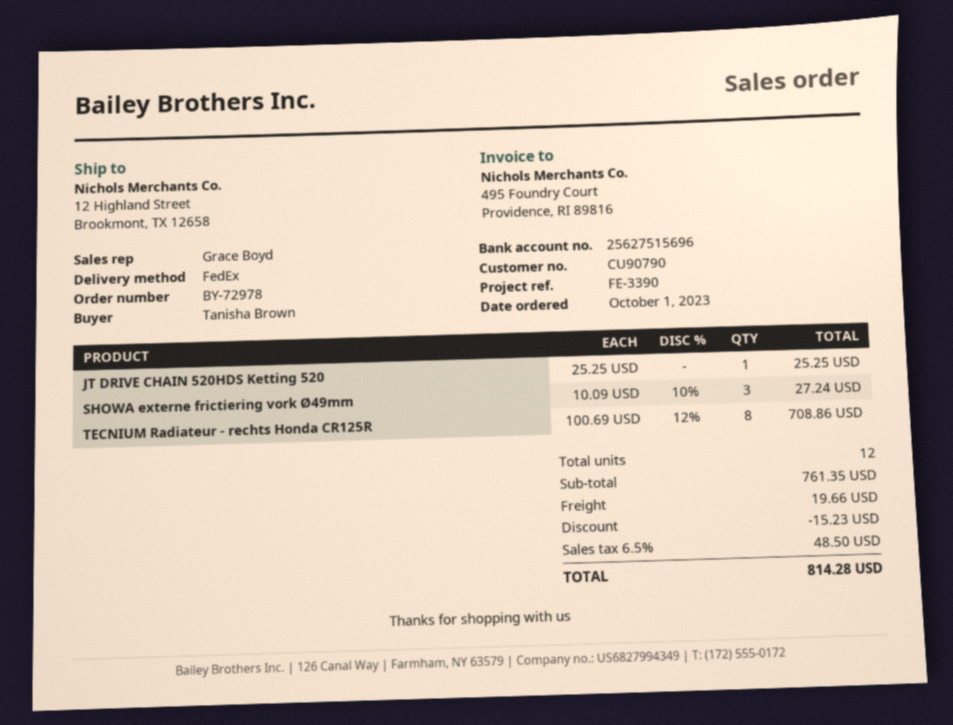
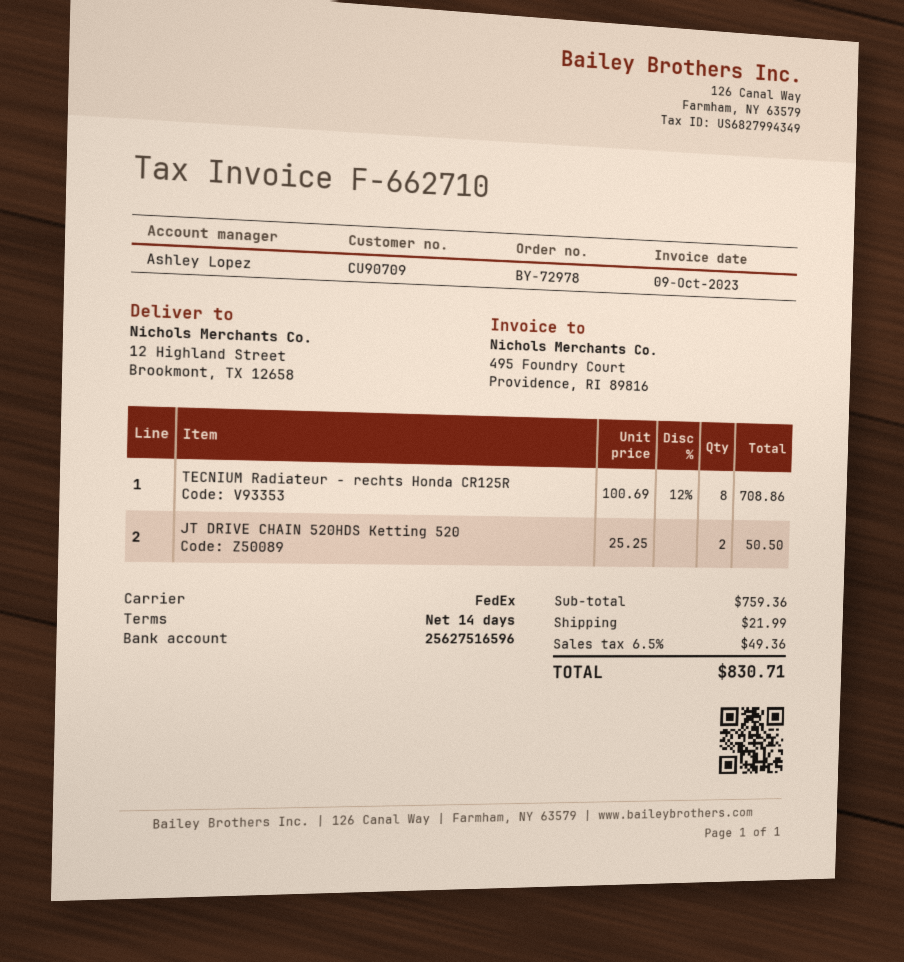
customer number: CU90790 -> CU90709
sales rep: Grace Boyd -> Ashley Lopez
bank account: 25627515696 -> 25627516596
JT DRIVE CHAIN 520HDS Ketting 520: 1 x 25.25 = 25.25 -> 2 x 25.25 = 50.50
SHOWA externe frictiering vork Ø49mm: 3 x 10.09 - 10% = 27.24 -> none
subtotal: 761.35 -> 759.36
discount: 15.23 -> none
shipping: 19.66 -> 21.99
tax: 6.5% = 48.50 -> 6.5% = 49.36
total: 814.28 -> 830.71

